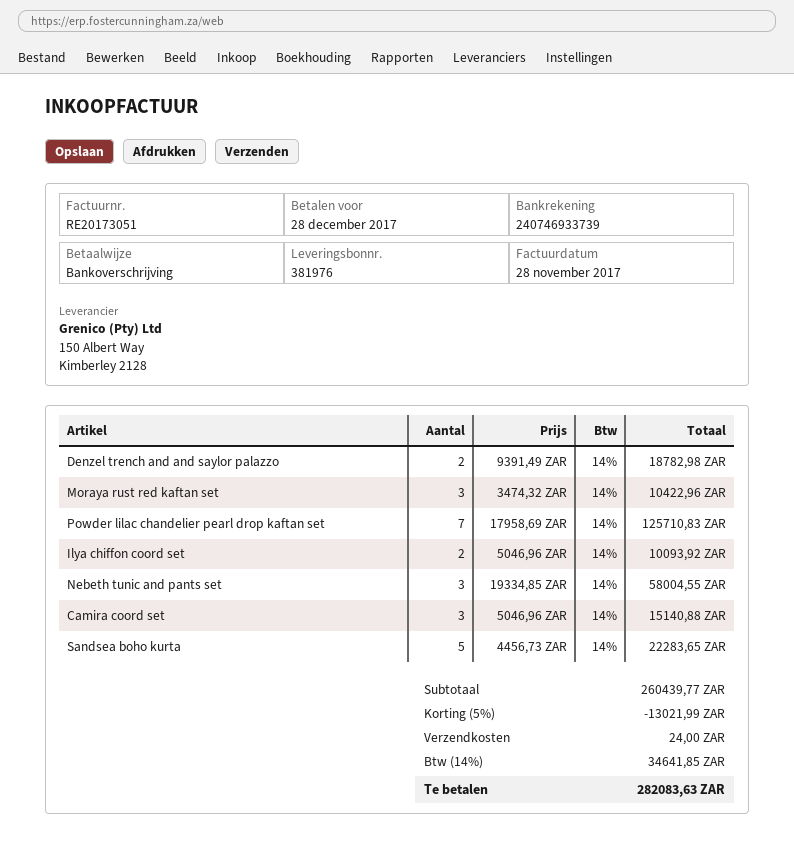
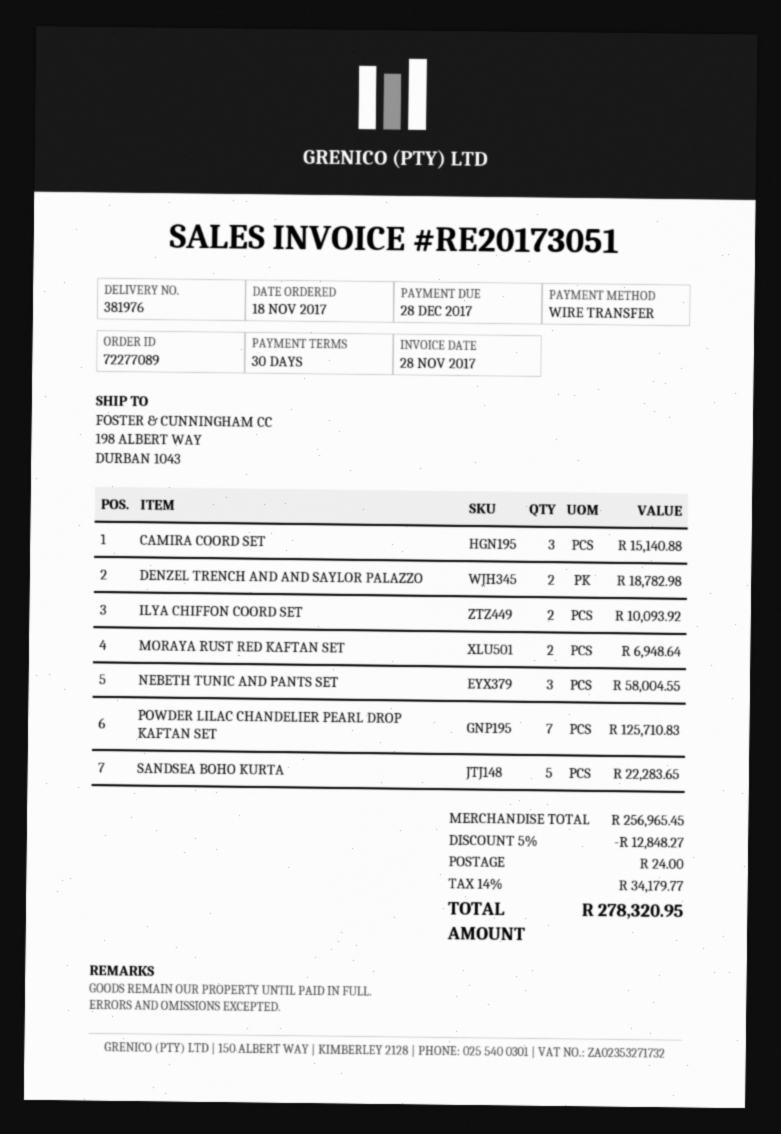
Moraya rust red kaftan set: 3 for 10422.96 -> 2 for 6948.64
subtotal: 260439.77 -> 256965.45
discount: 5% = 13021.99 -> 5% = 12848.27
tax: 14% = 34641.85 -> 14% = 34179.77
total: 282083.63 -> 278320.95

